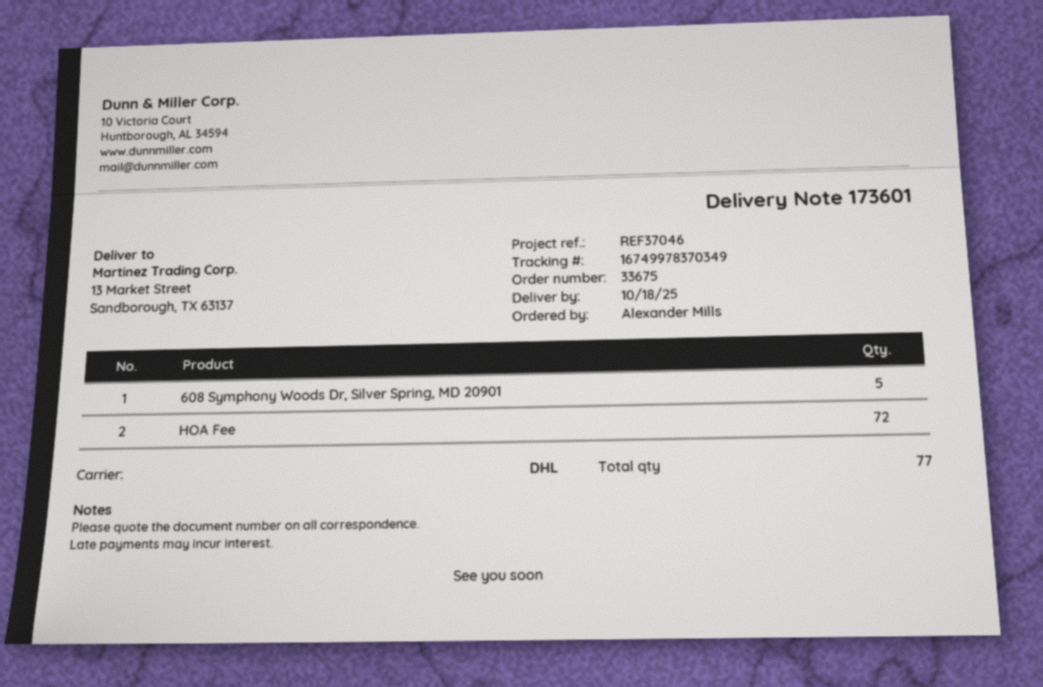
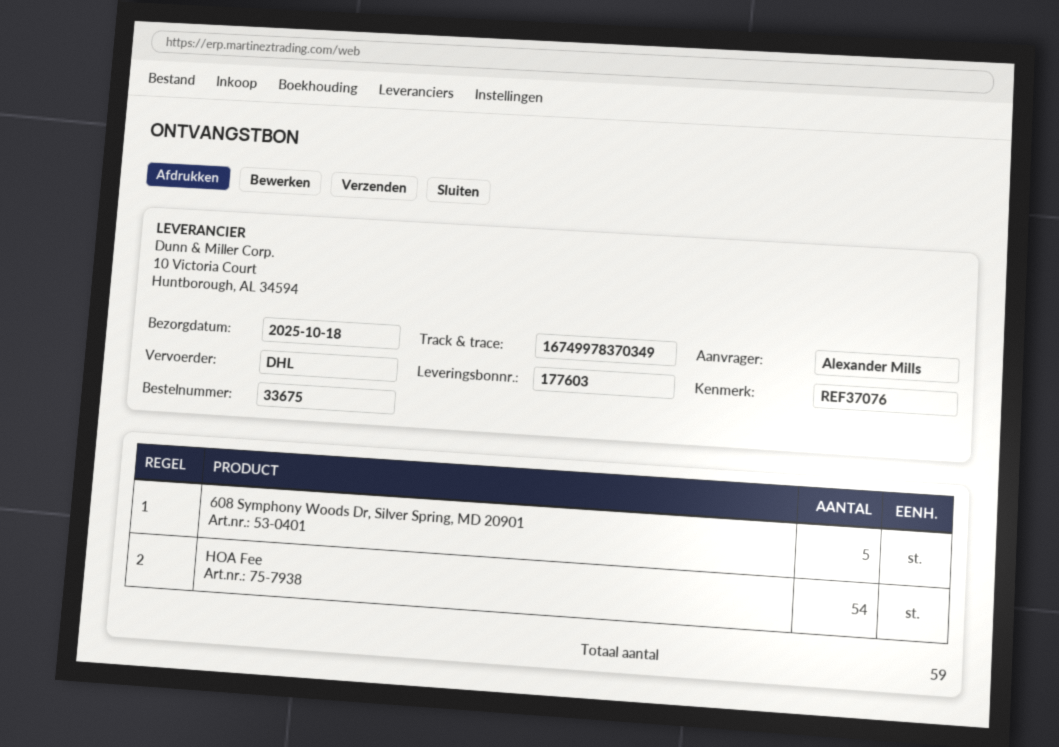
delivery note number: 173601 -> 177603
reference: REF37046 -> REF37076
HOA Fee: 72 -> 54
total quantity: 77 -> 59

